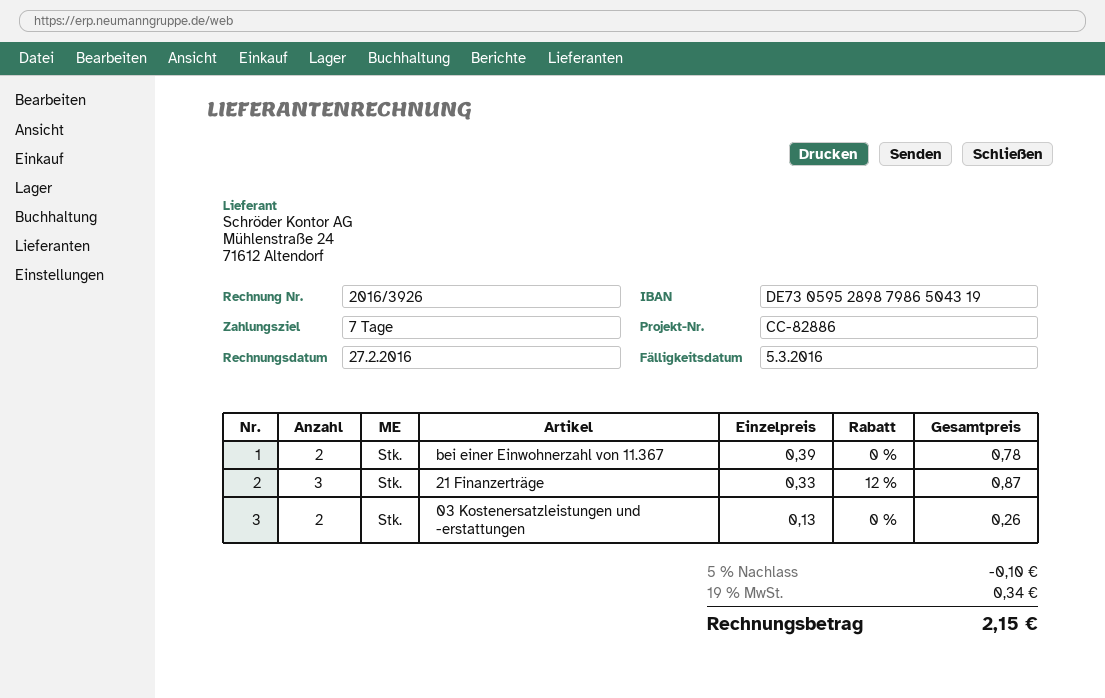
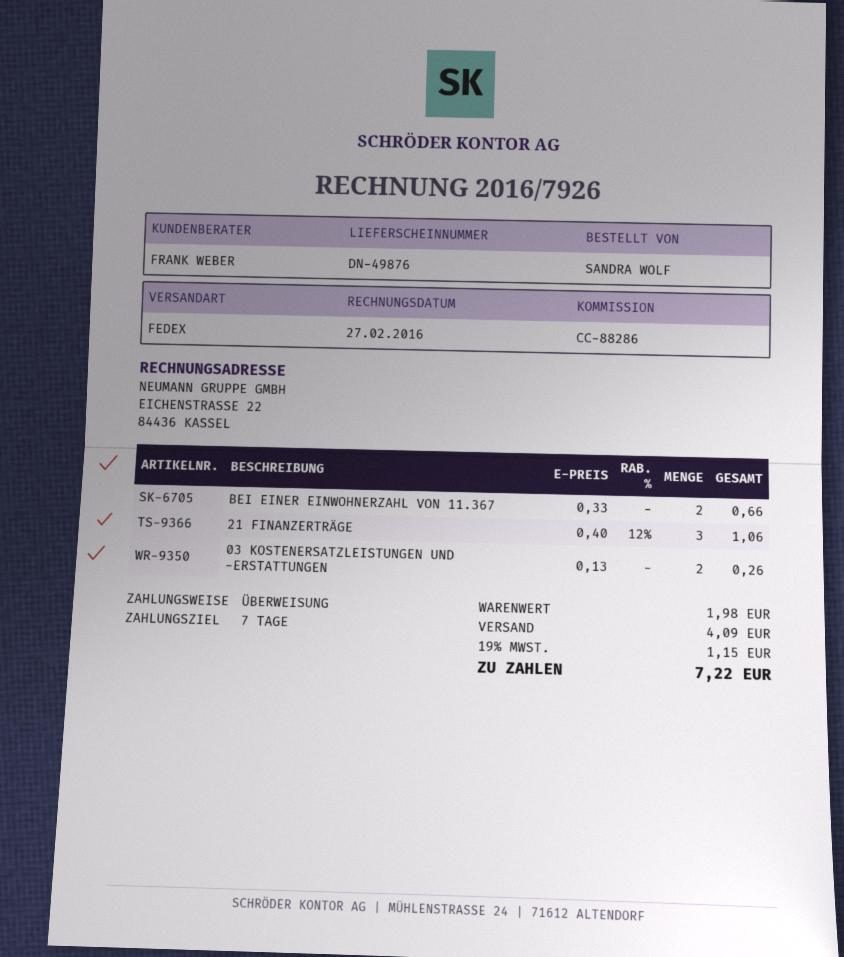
invoice number: 2016/3926 -> 2016/7926
reference: CC-82886 -> CC-88286
bei einer Einwohnerzahl von 11.367: 2 x 0.39 = 0.78 -> 2 x 0.33 = 0.66
21 Finanzerträge: 3 x 0.33 - 12% = 0.87 -> 3 x 0.40 - 12% = 1.06
discount: 5% = 0.10 -> none
shipping: none -> 4.09
tax: 19% = 0.34 -> 19% = 1.15
total: 2.15 -> 7.22

